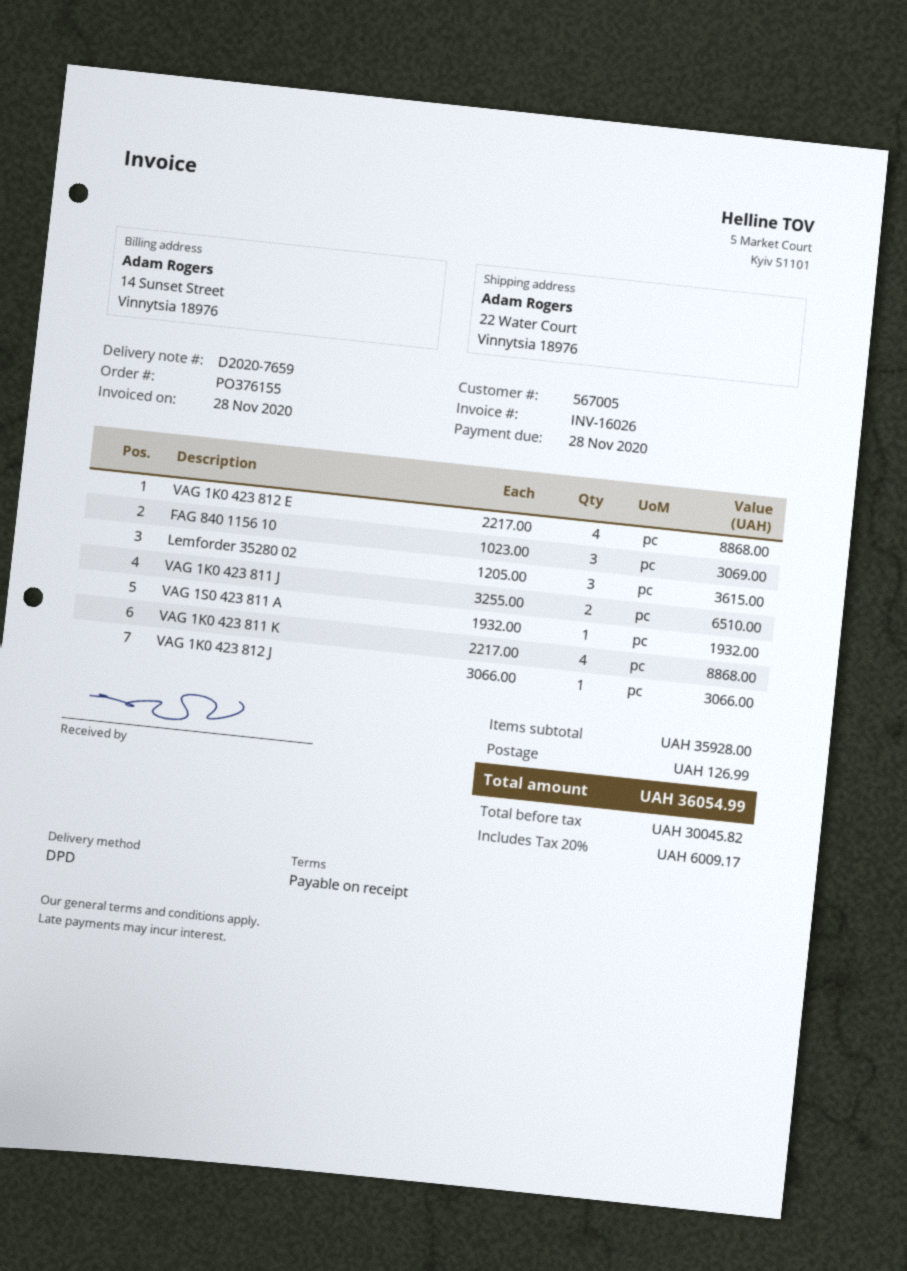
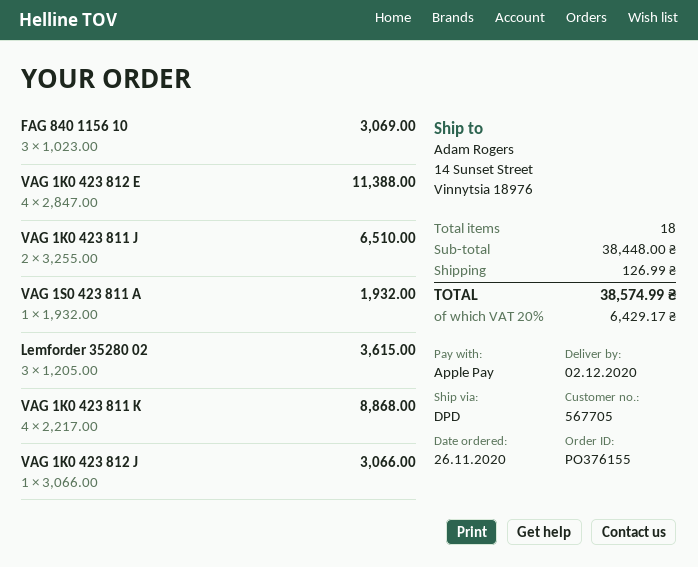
customer number: 567005 -> 567705
ship to: 22 Water Court, Vinnytsia 18976 -> 14 Sunset Street, Vinnytsia 18976
VAG 1K0 423 812 E: 4 x 2217.00 = 8868.00 -> 4 x 2847.00 = 11388.00
subtotal: 35928.00 -> 38448.00
tax: 20% = 6009.17 -> 20% = 6429.17
total: 36054.99 -> 38574.99

